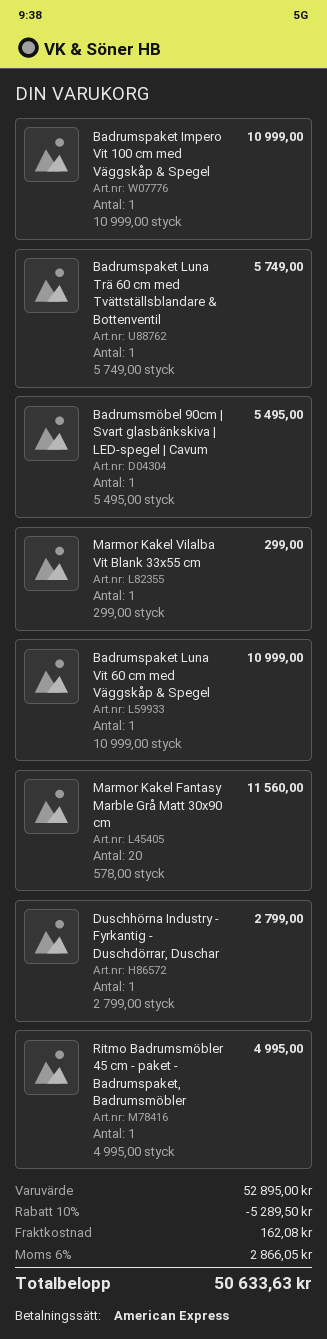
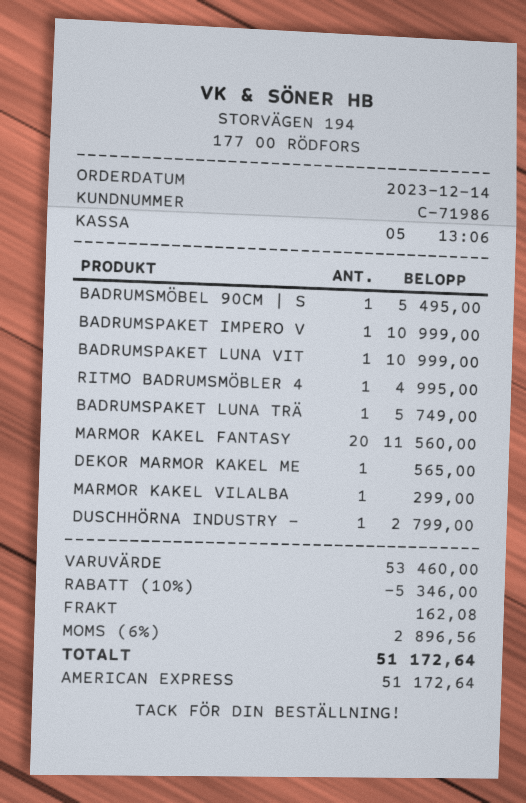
DEKOR MARMOR KAKEL ME: none -> 1 for 565.00
subtotal: 52895.00 -> 53460.00
discount: 10% = 5289.50 -> 10% = 5346.00
tax: 6% = 2866.05 -> 6% = 2896.56
total: 50633.63 -> 51172.64

